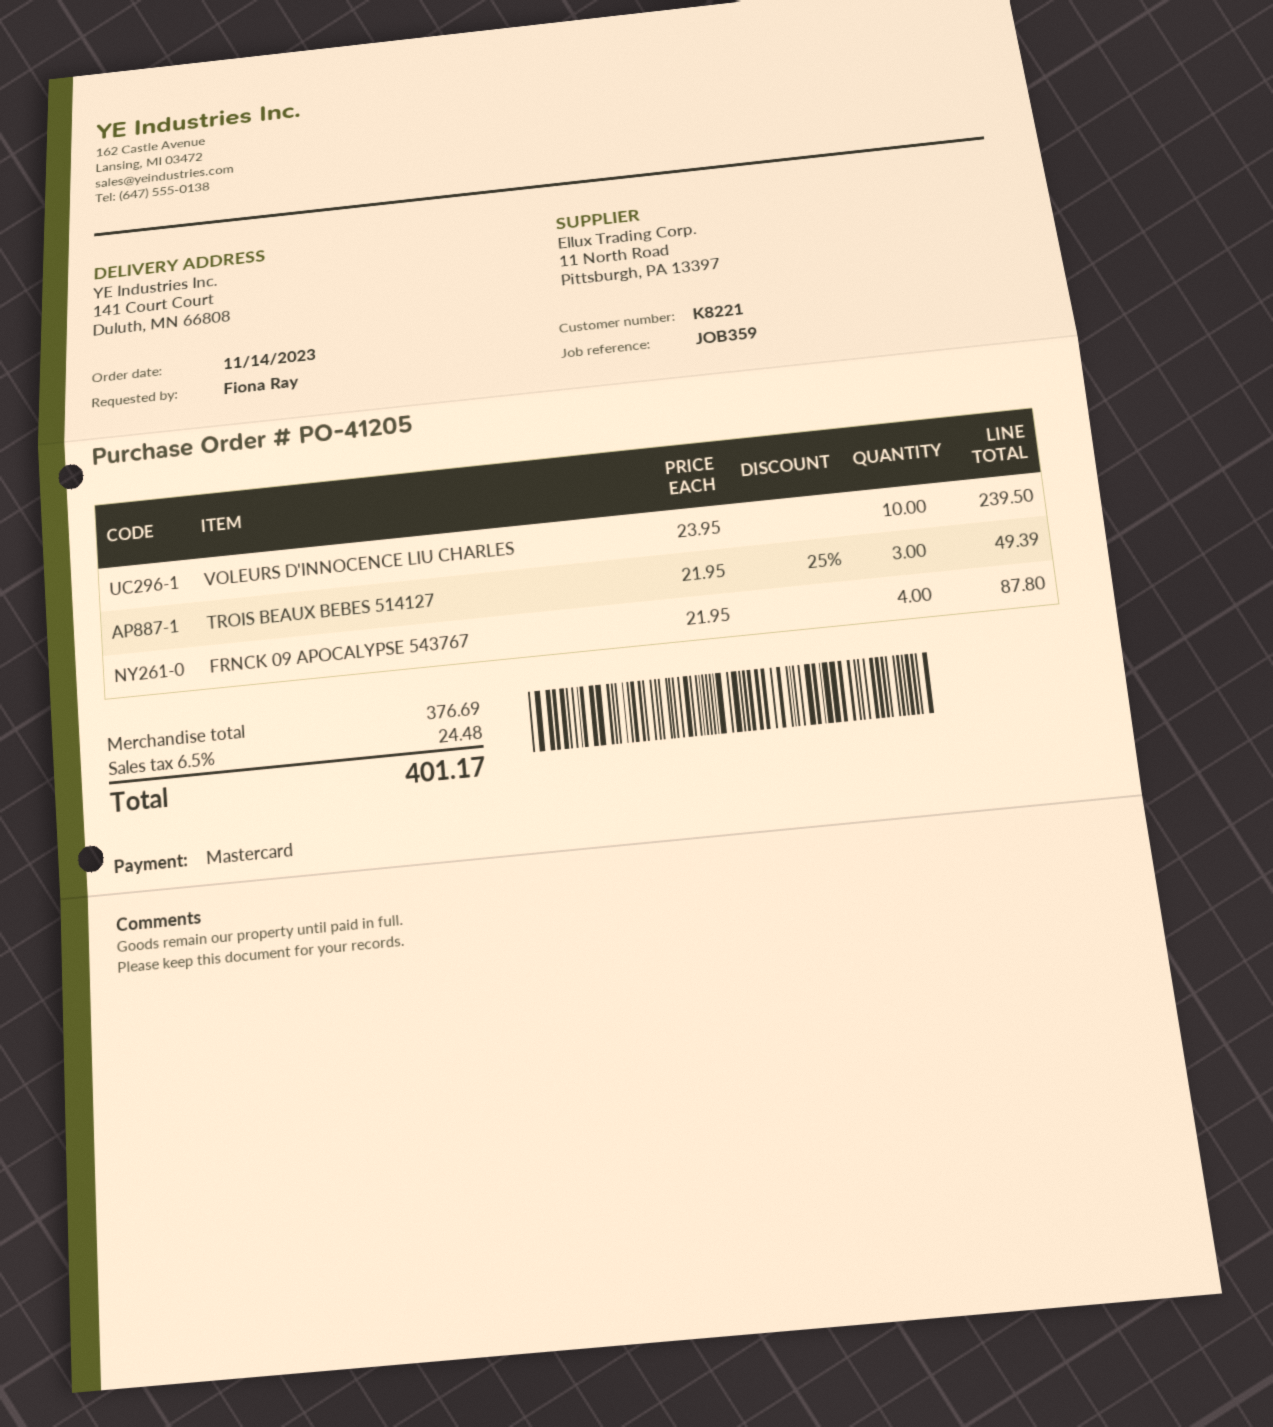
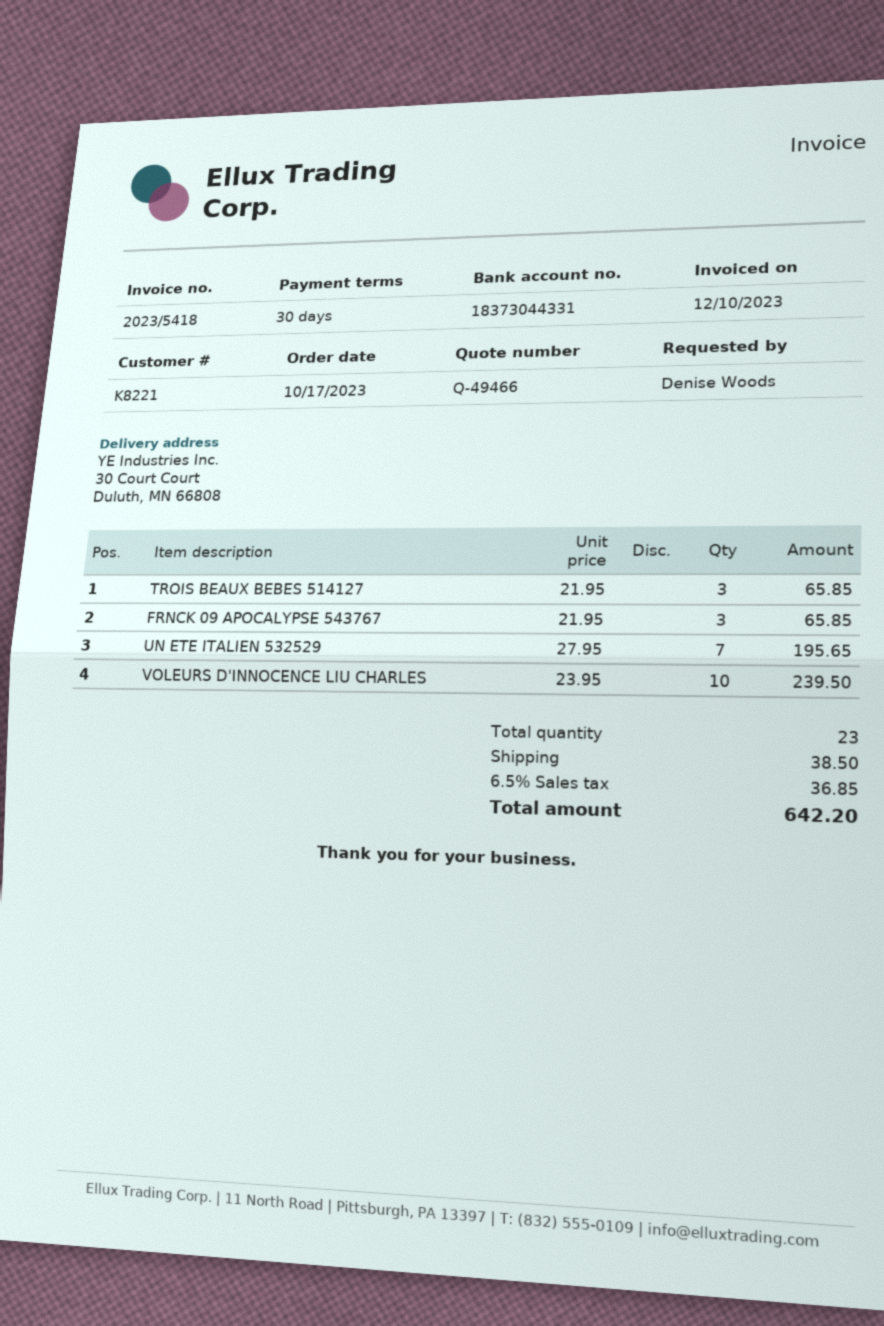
order date: 2023-11-14 -> 2023-10-17
ordered by: Fiona Ray -> Denise Woods
ship to: 141 Court Court, Duluth, MN 66808 -> 30 Court Court, Duluth, MN 66808
TROIS BEAUX BEBES 514127: 3 x 21.95 - 25% = 49.39 -> 3 x 21.95 = 65.85
FRNCK 09 APOCALYPSE 543767: 4 x 21.95 = 87.80 -> 3 x 21.95 = 65.85
UN ETE ITALIEN 532529: none -> 7 x 27.95 = 195.65
shipping: none -> 38.50
tax: 6.5% = 24.48 -> 6.5% = 36.85
total: 401.17 -> 642.20

